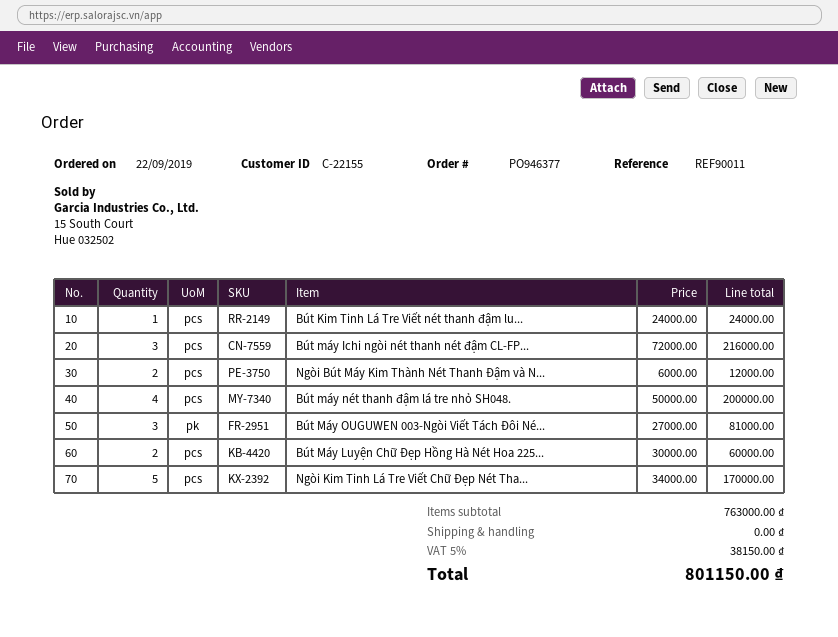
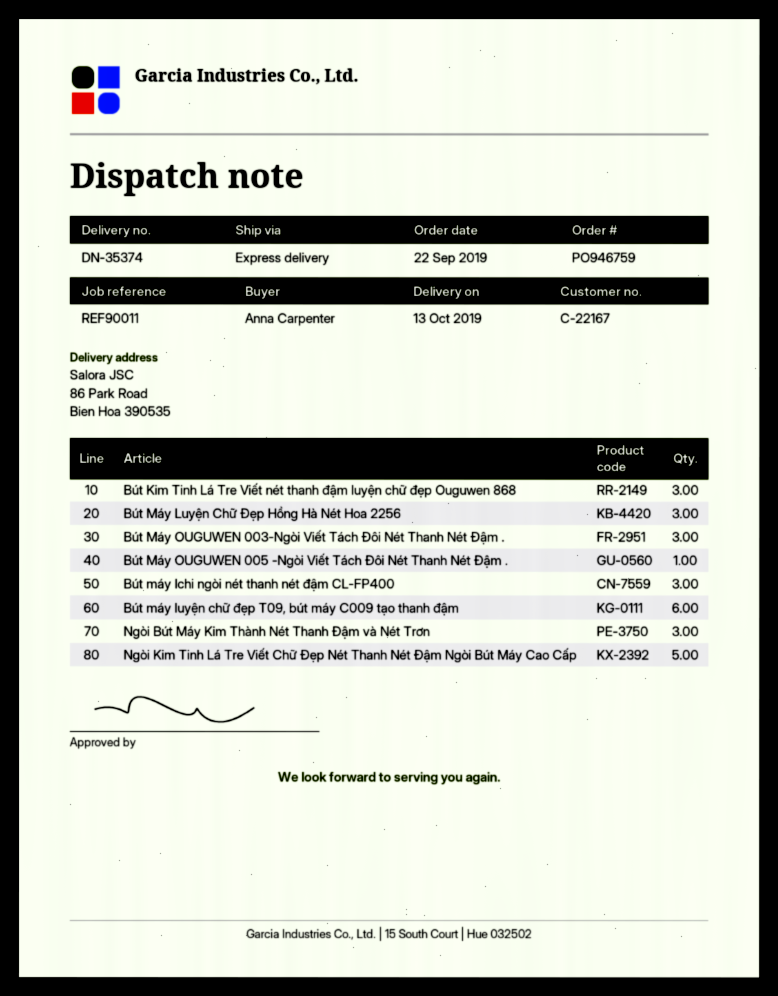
order number: PO946377 -> PO946759
customer number: C-22155 -> C-22167
Bút Kim Tinh Lá Tre Viết nét thanh đậm lu...: 1 -> 3
Ngòi Bút Máy Kim Thành Nét Thanh Đậm và N...: 2 -> 3
Bút máy nét thanh đậm lá tre nhỏ SH048.: 4 -> none
Bút Máy Luyện Chữ Đẹp Hồng Hà Nét Hoa 225...: 2 -> 3
Bút Máy OUGUWEN 005 -Ngòi Viết Tách Đôi Nét Thanh Nét Đậm .: none -> 1
Bút máy luyện chữ đẹp T09, bút máy C009 tạo thanh đậm: none -> 6

